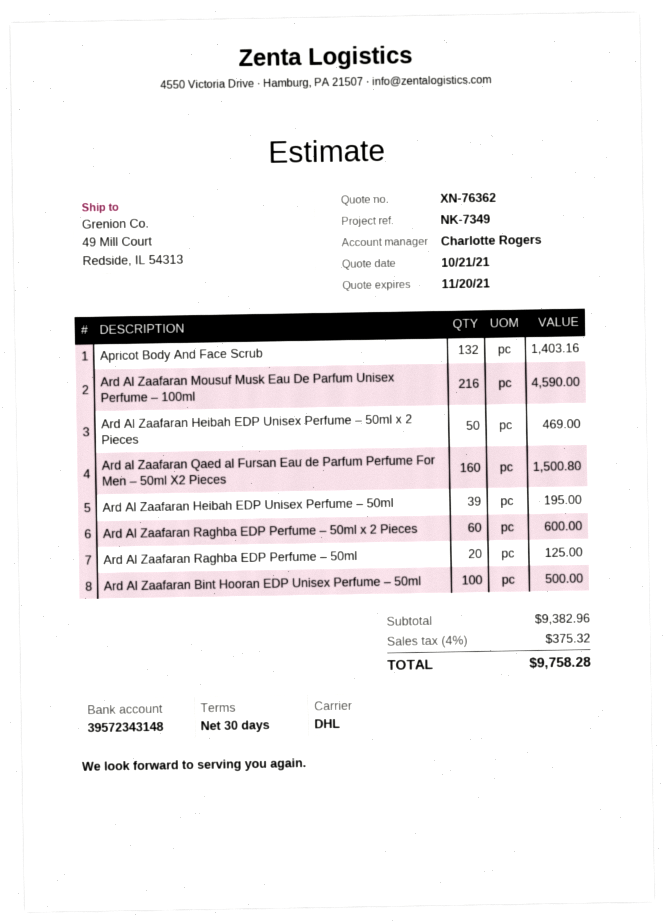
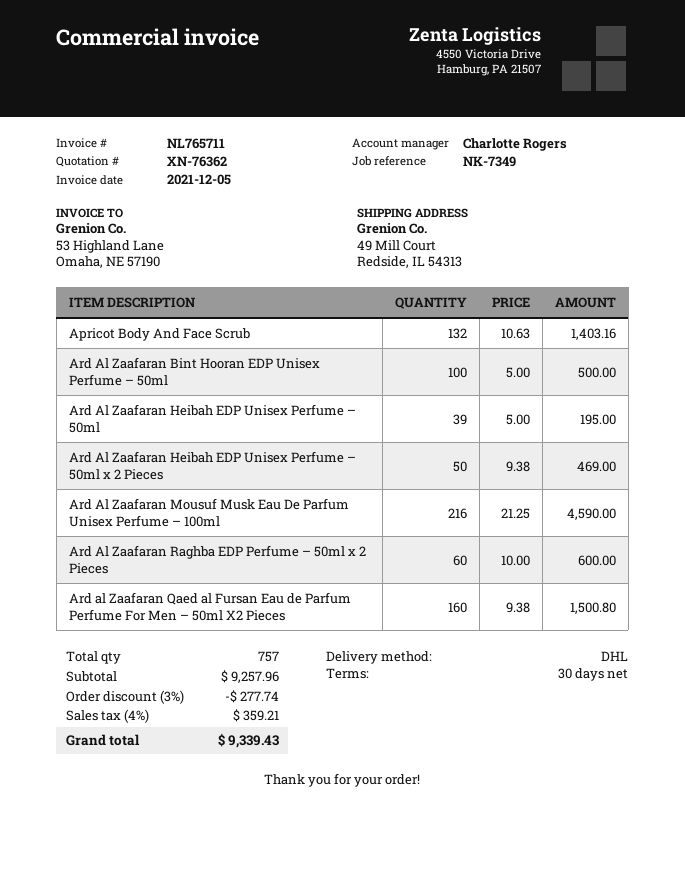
Ard Al Zaafaran Raghba EDP Perfume – 50ml: 20 for 125.00 -> none
subtotal: 9382.96 -> 9257.96
discount: none -> 3% = 277.74
tax: 4% = 375.32 -> 4% = 359.21
total: 9758.28 -> 9339.43

